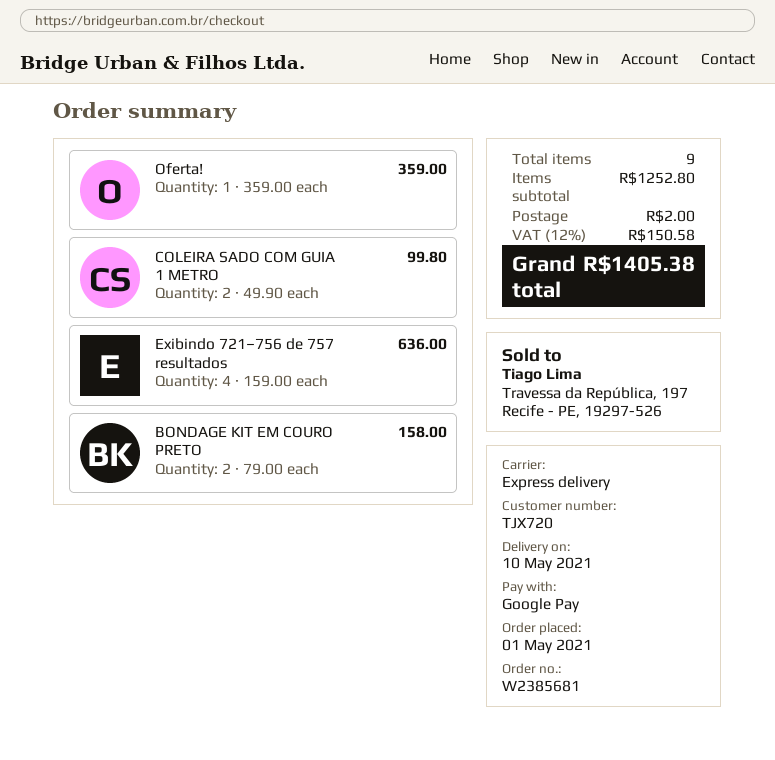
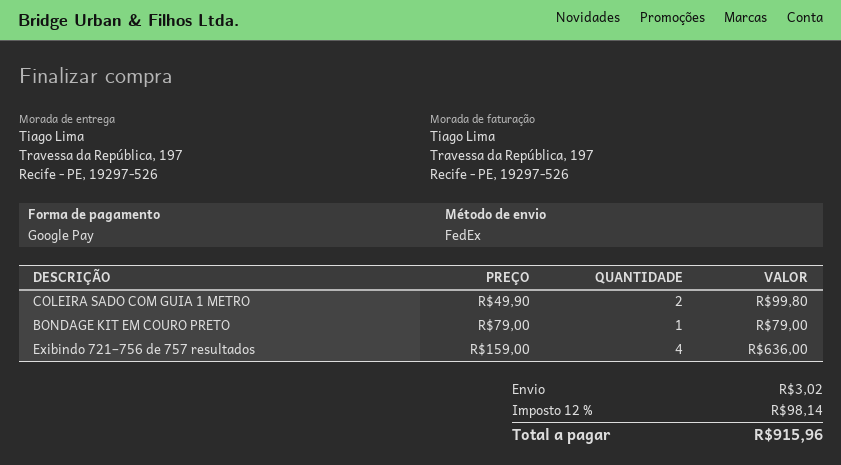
shipping method: express -> FedEx
Oferta!: 1 x 359.00 = 359.00 -> none
BONDAGE KIT EM COURO PRETO: 2 x 79.00 = 158.00 -> 1 x 79.00 = 79.00
shipping: 2.00 -> 3.02
tax: 12% = 150.58 -> 12% = 98.14
total: 1405.38 -> 915.96

